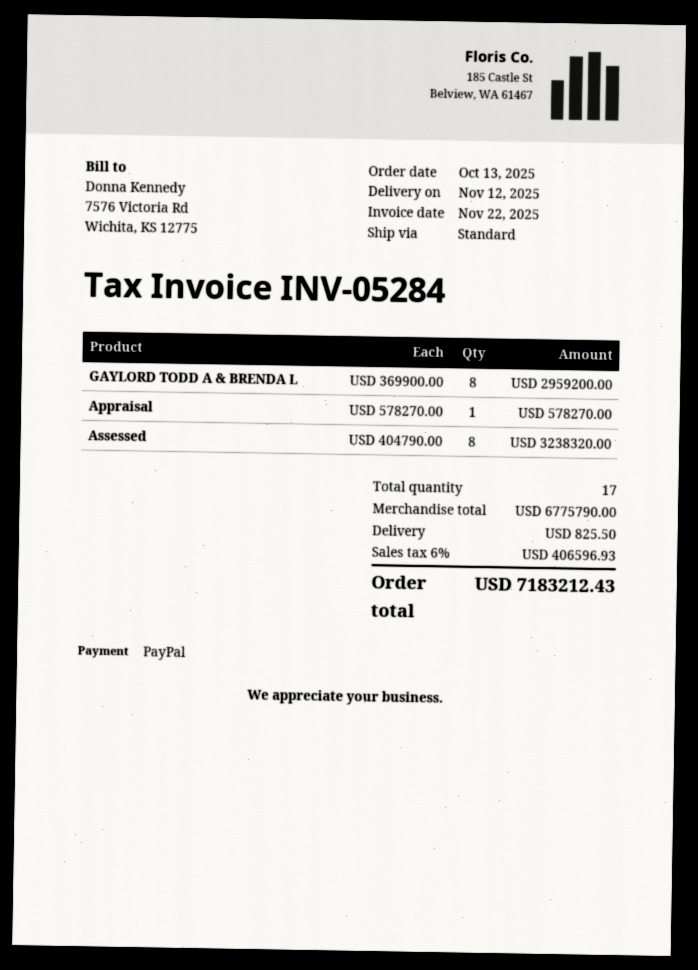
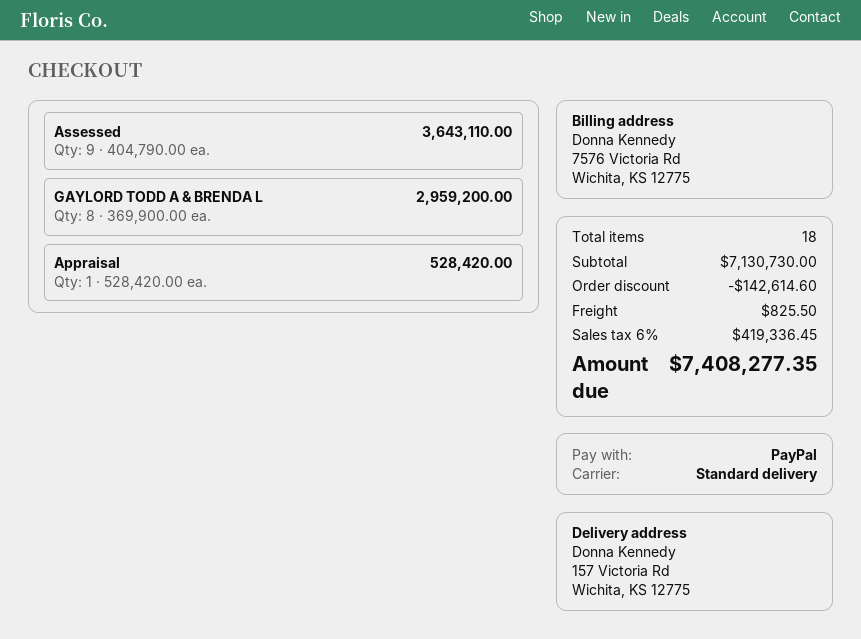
Appraisal: 1 x 578270.00 = 578270.00 -> 1 x 528420.00 = 528420.00
Assessed: 8 x 404790.00 = 3238320.00 -> 9 x 404790.00 = 3643110.00
total quantity: 17 -> 18
subtotal: 6775790.00 -> 7130730.00
discount: none -> 142614.60
tax: 6% = 406596.93 -> 6% = 419336.45
total: 7183212.43 -> 7408277.35

